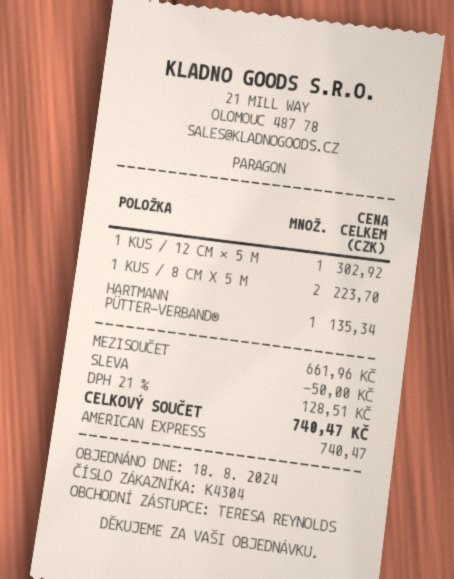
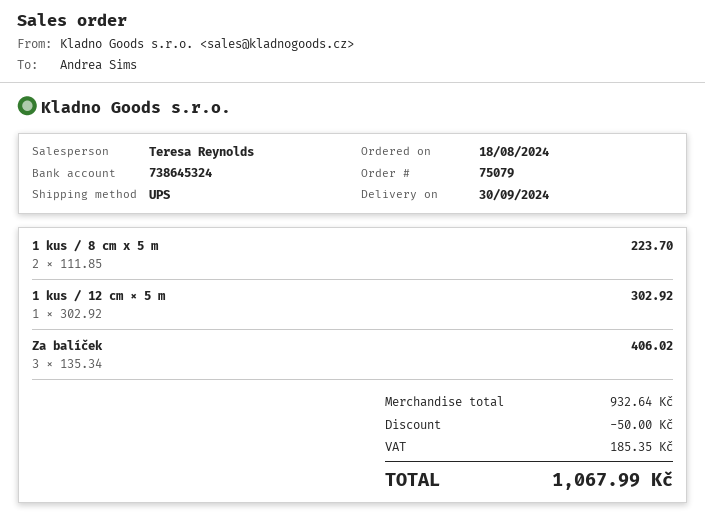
HARTMANN PÜTTER-VERBAND®: 1 for 135.34 -> none
Za balíček: none -> 3 for 406.02
subtotal: 661.96 -> 932.64
tax: 128.51 -> 185.35
total: 740.47 -> 1067.99

